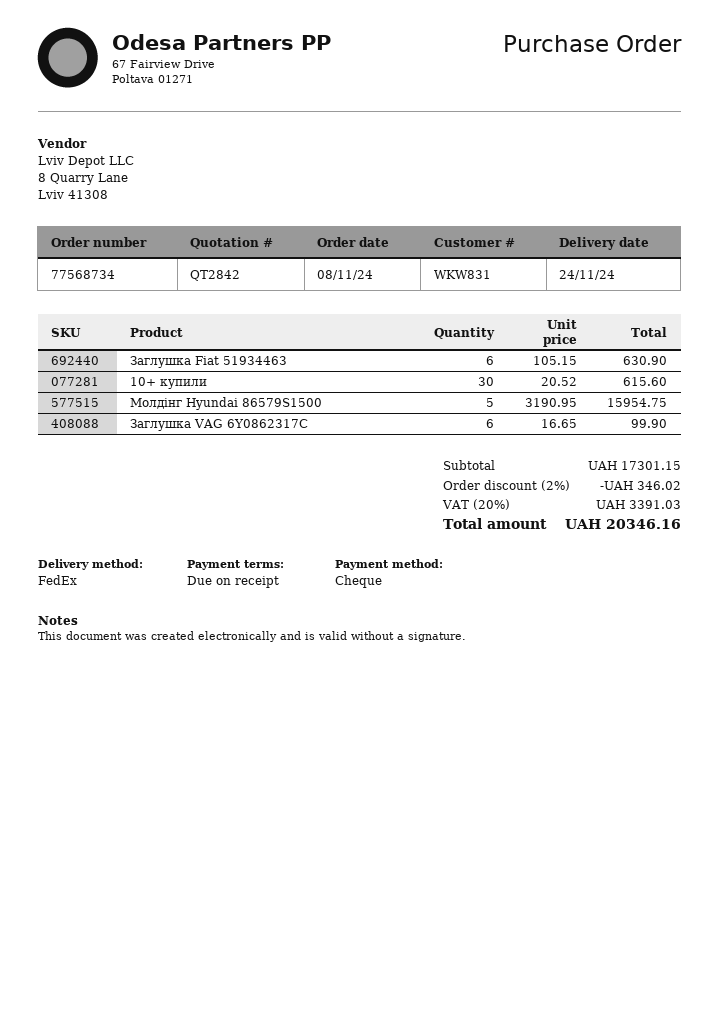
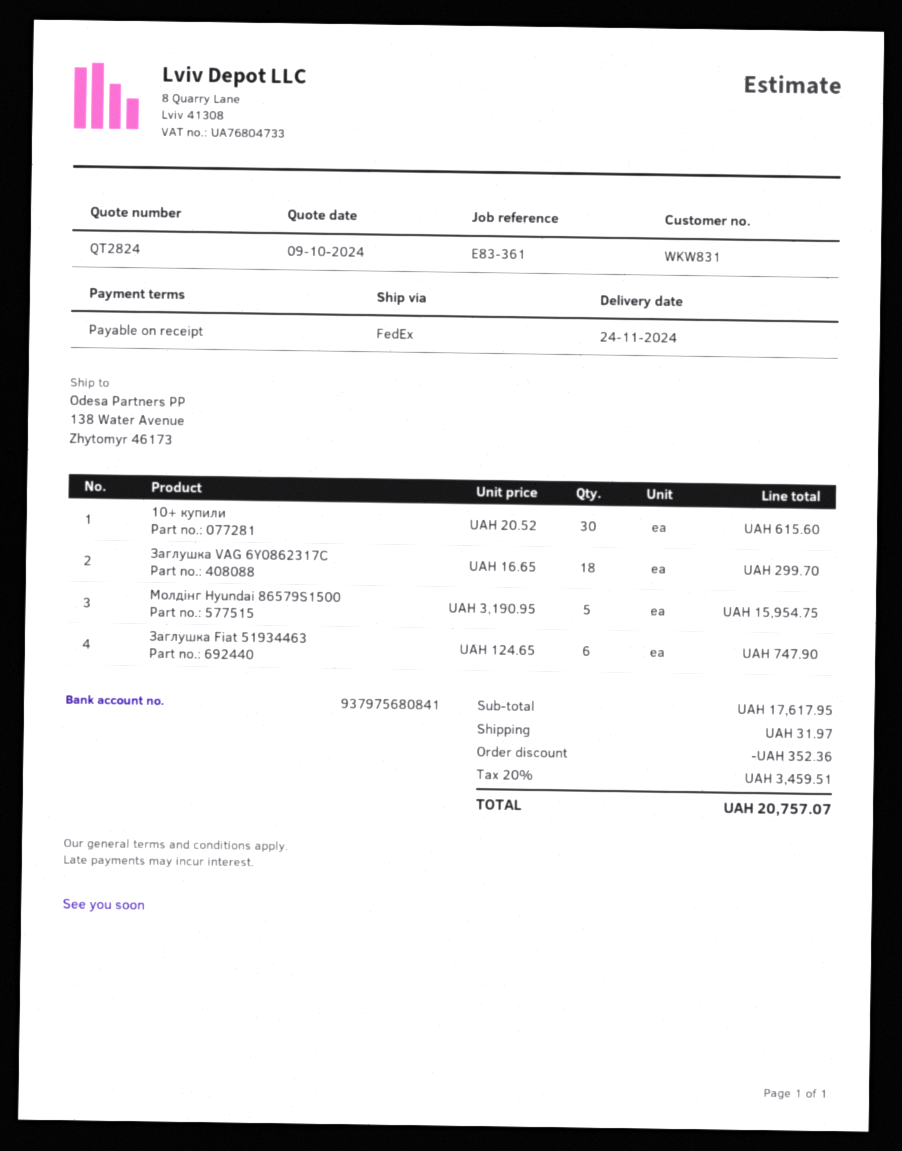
quote number: QT2842 -> QT2824
Заглушка Fiat 51934463: 6 x 105.15 = 630.90 -> 6 x 124.65 = 747.90
Заглушка VAG 6Y0862317C: 6 x 16.65 = 99.90 -> 18 x 16.65 = 299.70
subtotal: 17301.15 -> 17617.95
discount: 346.02 -> 352.36
shipping: none -> 31.97
tax: 20% = 3391.03 -> 20% = 3459.51
total: 20346.16 -> 20757.07

